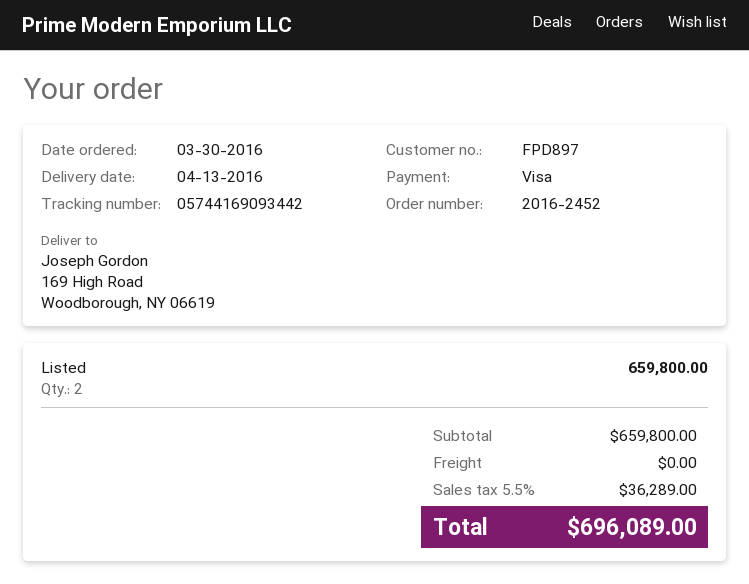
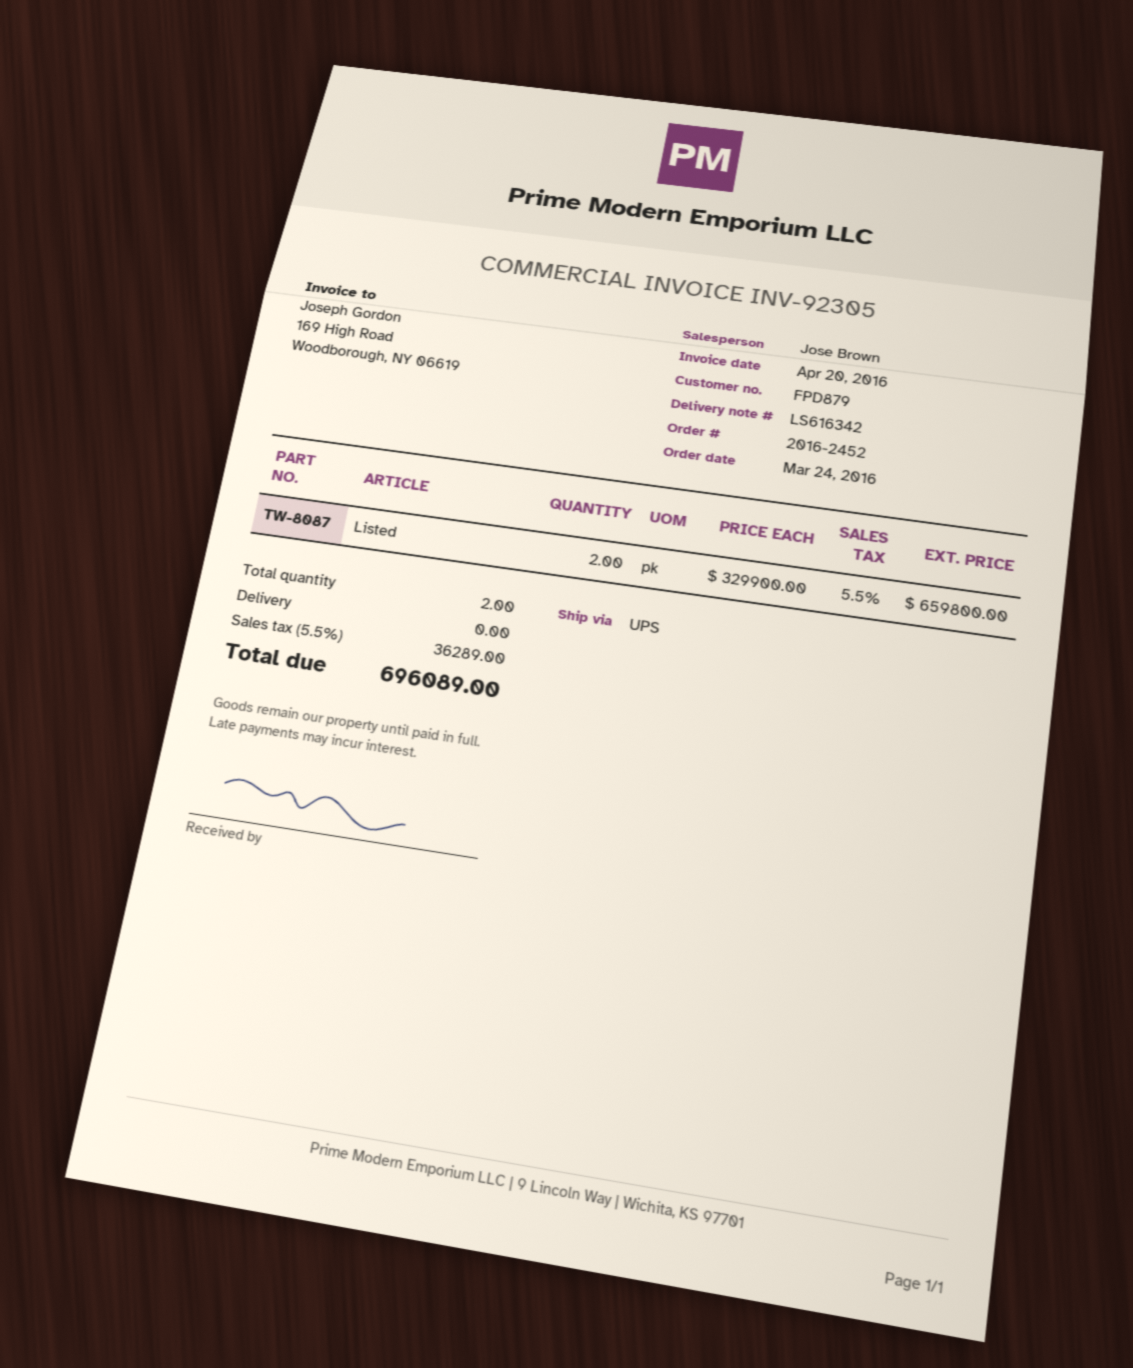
order date: 2016-03-30 -> 2016-03-24
customer number: FPD897 -> FPD879

